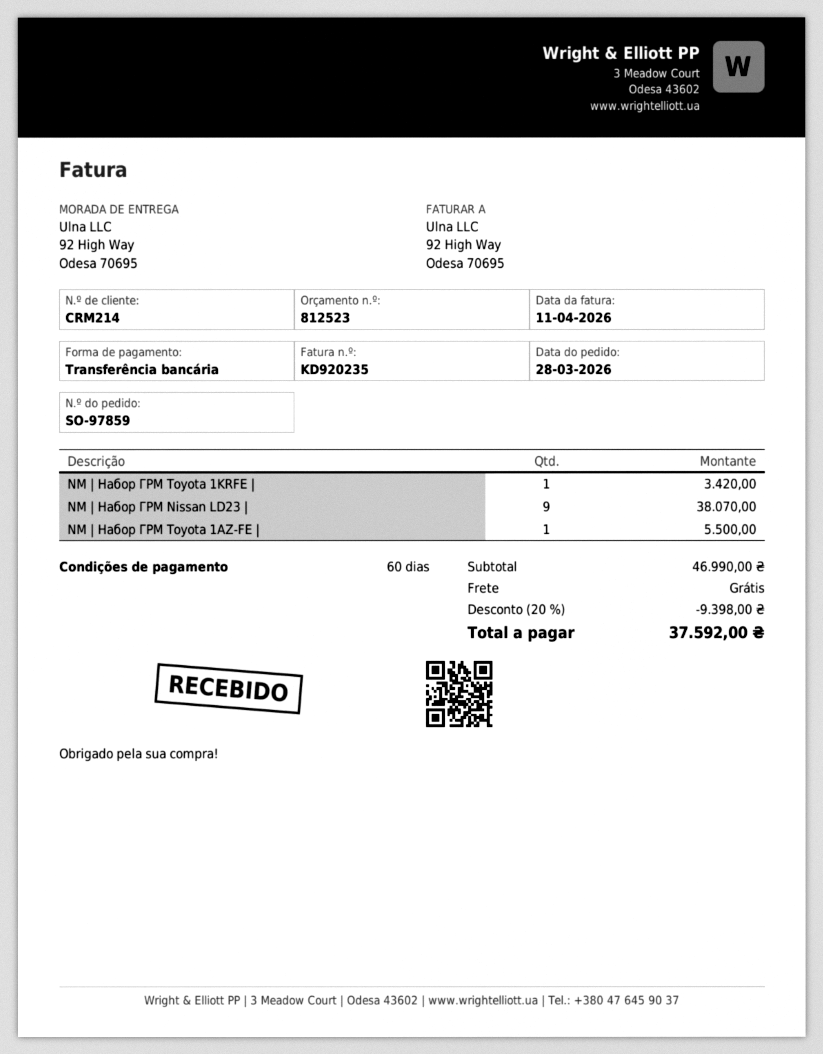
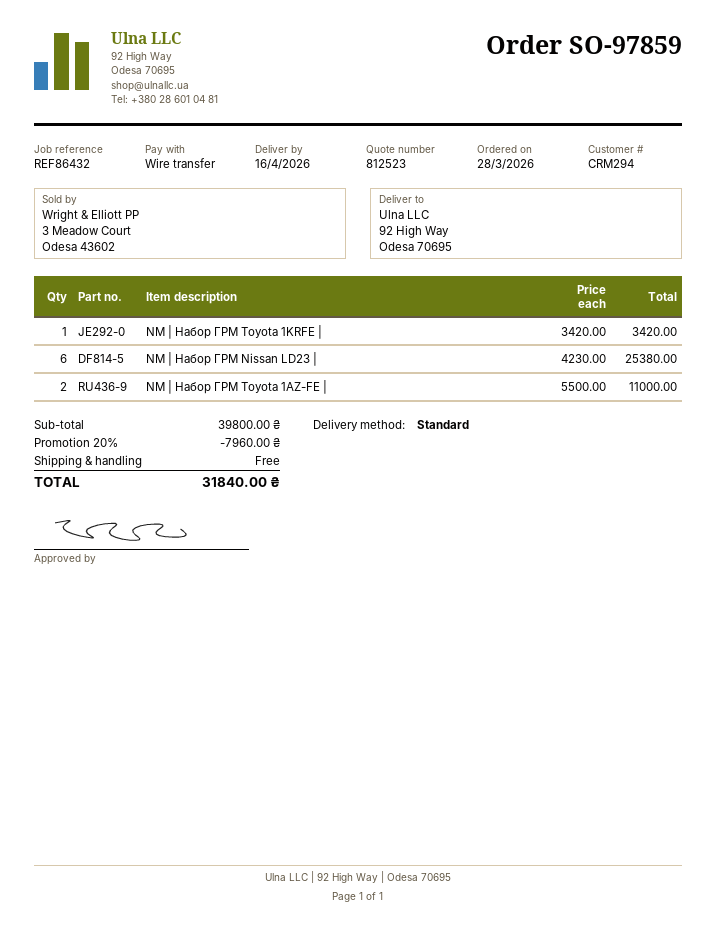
customer number: CRM214 -> CRM294
NM | Набор ГРМ Nissan LD23 |: 9 for 38070.00 -> 6 for 25380.00
NM | Набор ГРМ Toyota 1AZ-FE |: 1 for 5500.00 -> 2 for 11000.00
subtotal: 46990.00 -> 39800.00
discount: 20% = 9398.00 -> 20% = 7960.00
total: 37592.00 -> 31840.00

